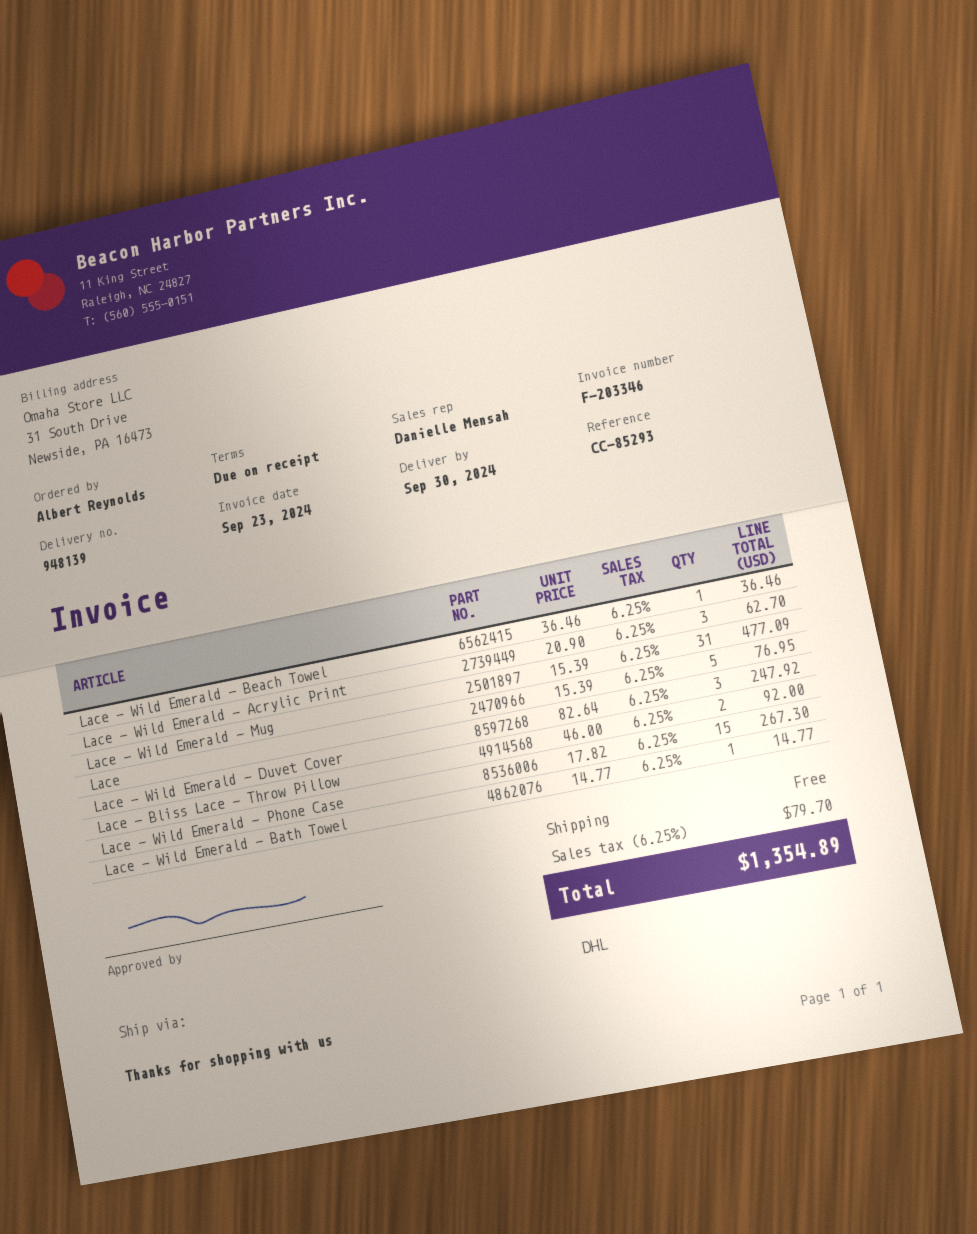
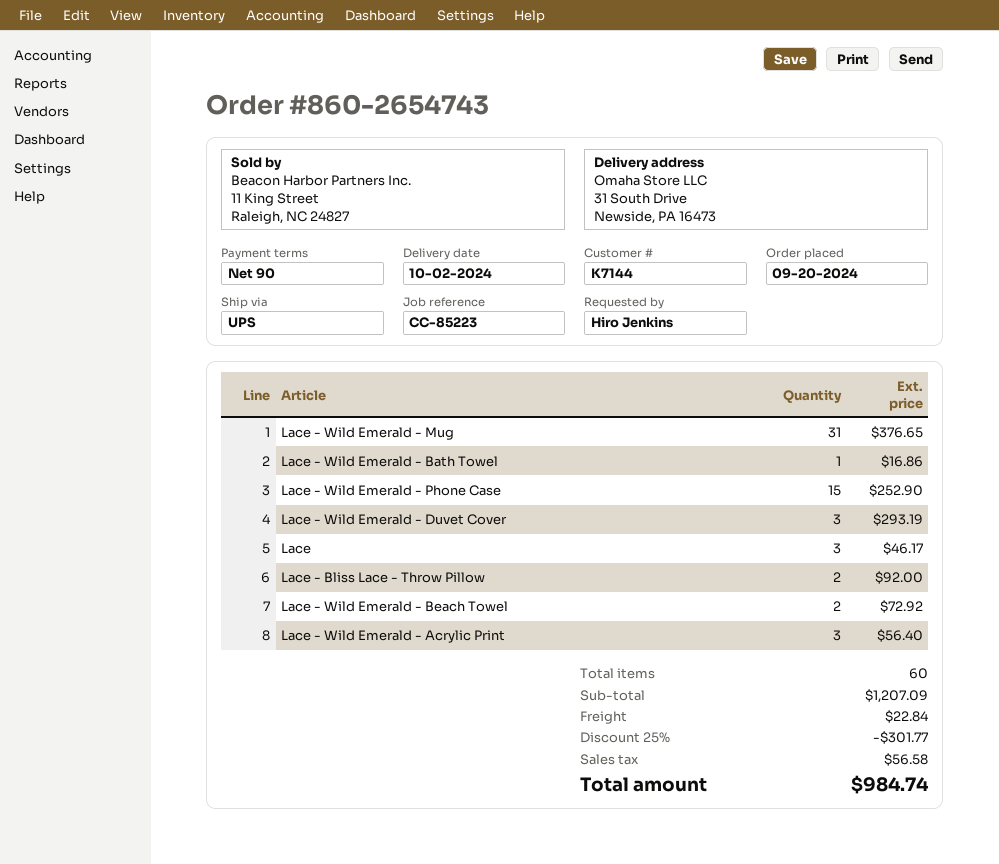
delivery date: 2024-09-30 -> 2024-10-02
payment terms: on receipt -> 90 days
reference: CC-85293 -> CC-85223
ordered by: Albert Reynolds -> Hiro Jenkins
shipping method: DHL -> UPS
Lace - Wild Emerald - Beach Towel: 1 for 36.46 -> 2 for 72.92
Lace - Wild Emerald - Acrylic Print: 3 for 62.70 -> 3 for 56.40
Lace - Wild Emerald - Mug: 31 for 477.09 -> 31 for 376.65
Lace: 5 for 76.95 -> 3 for 46.17
Lace - Wild Emerald - Duvet Cover: 3 for 247.92 -> 3 for 293.19
Lace - Wild Emerald - Phone Case: 15 for 267.30 -> 15 for 252.90
Lace - Wild Emerald - Bath Towel: 1 for 14.77 -> 1 for 16.86
discount: none -> 25% = 301.77
shipping: 0.00 -> 22.84
tax: 79.70 -> 56.58
total: 1354.89 -> 984.74

